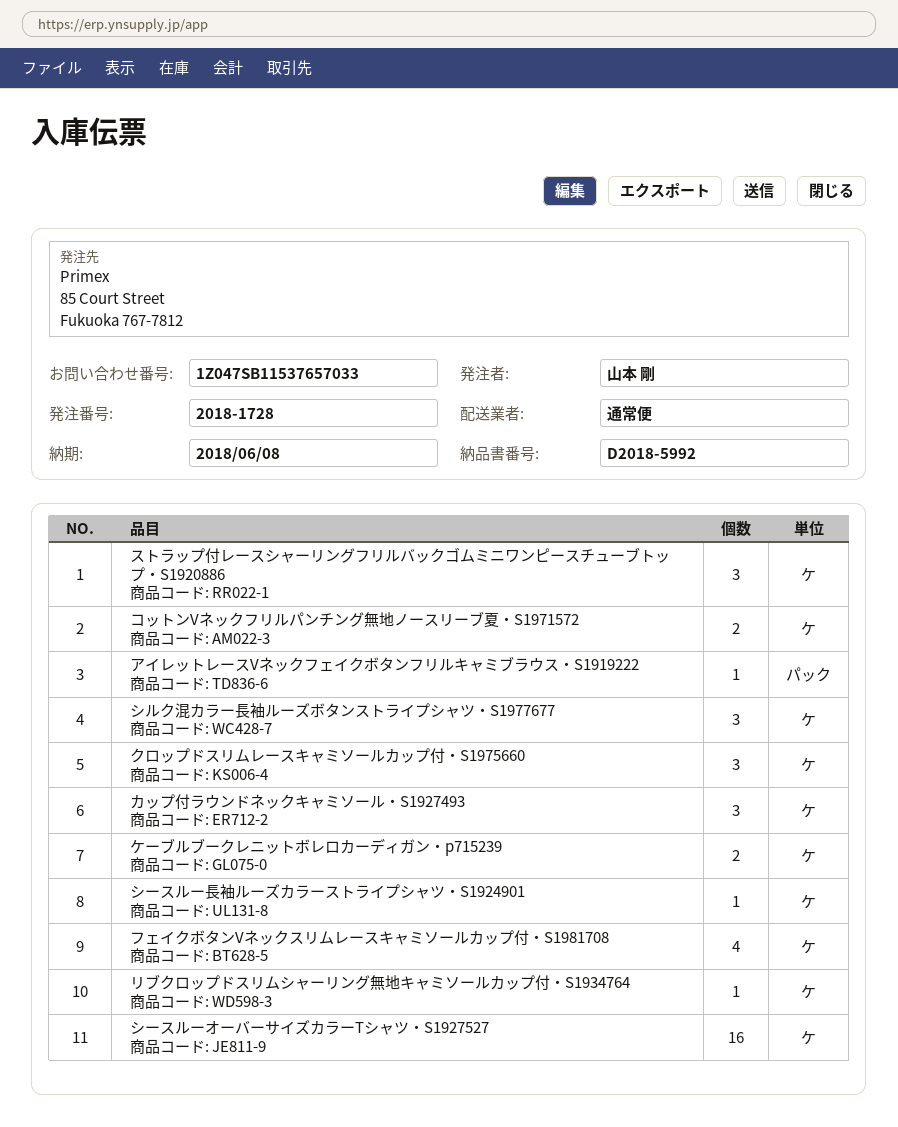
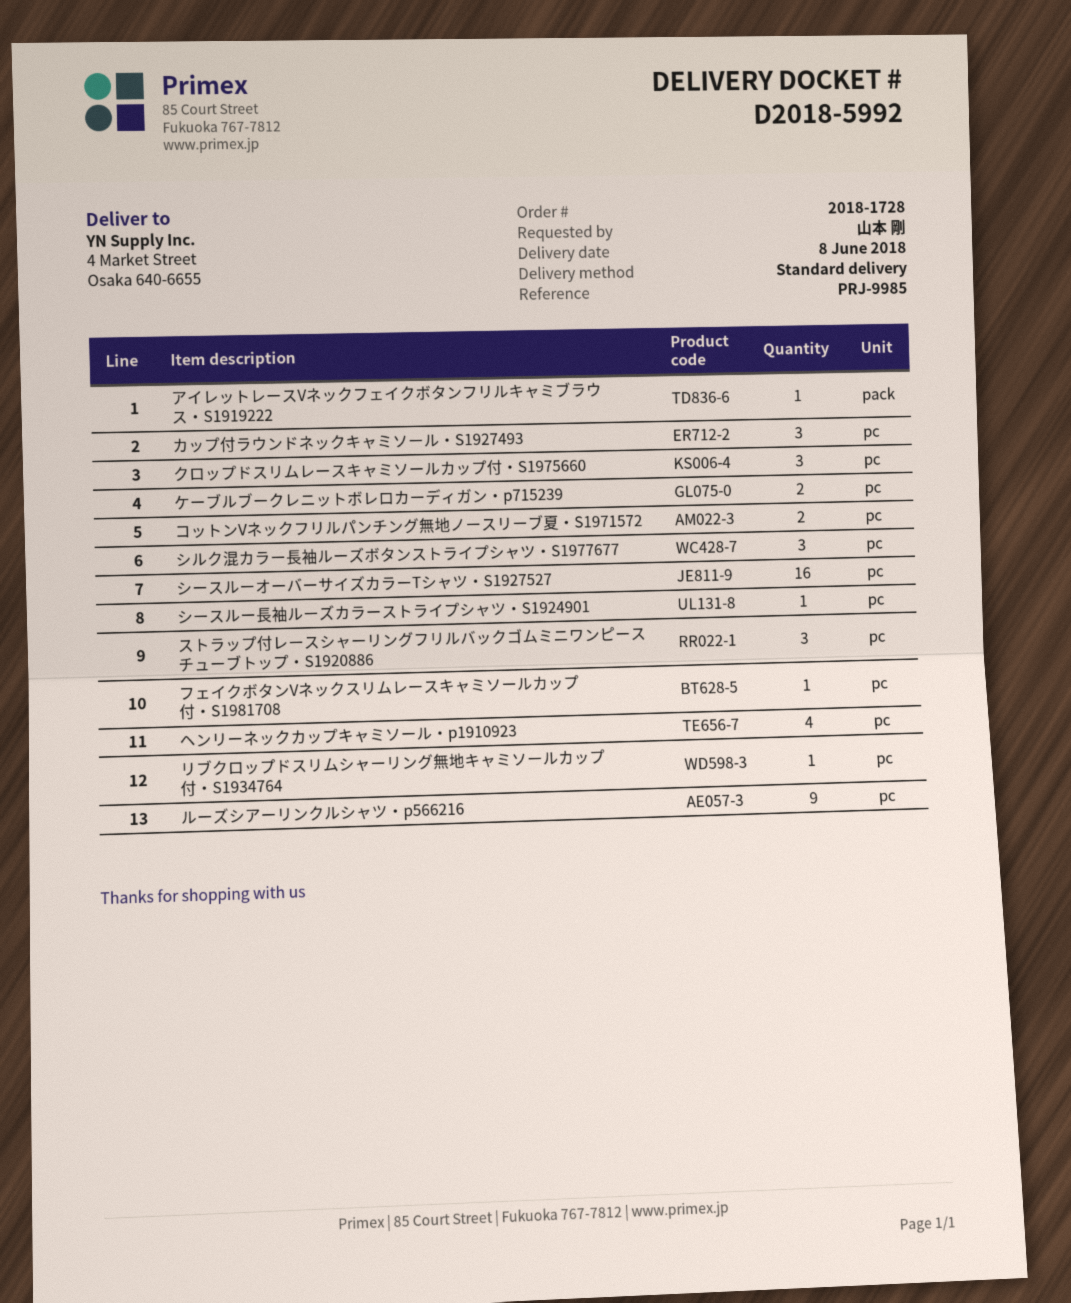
フェイクボタンVネックスリムレースキャミソールカップ付・S1981708: 4 -> 1
ヘンリーネックカップキャミソール・p1910923: none -> 4
ルーズシアーリンクルシャツ・p566216: none -> 9

